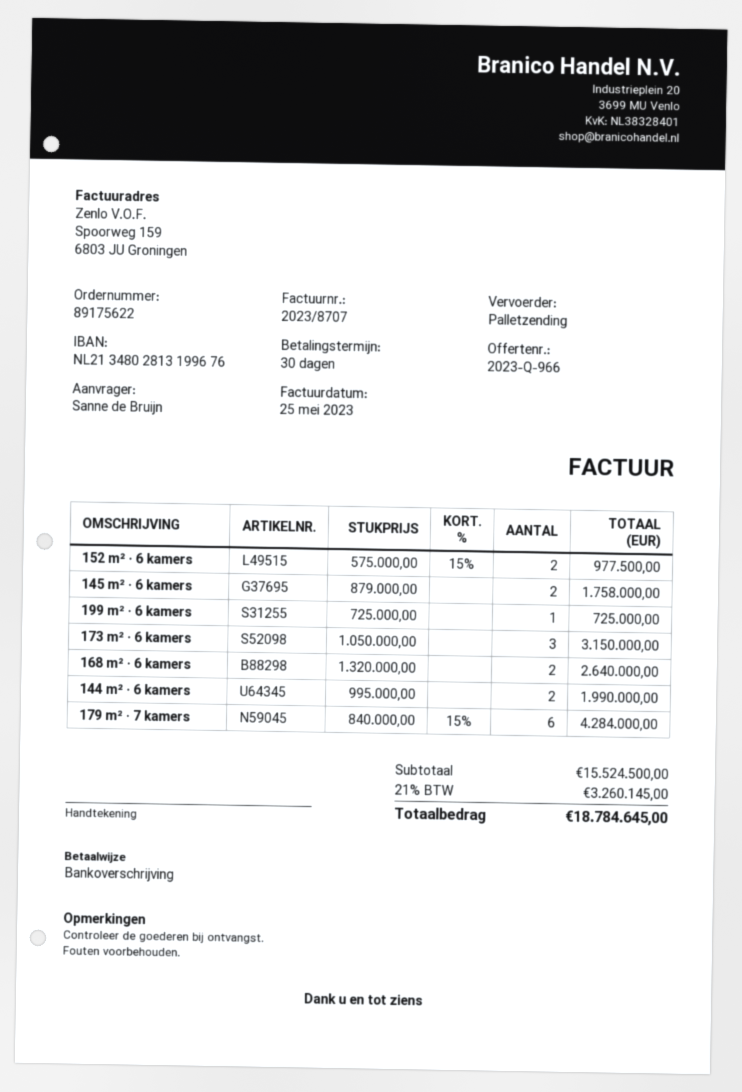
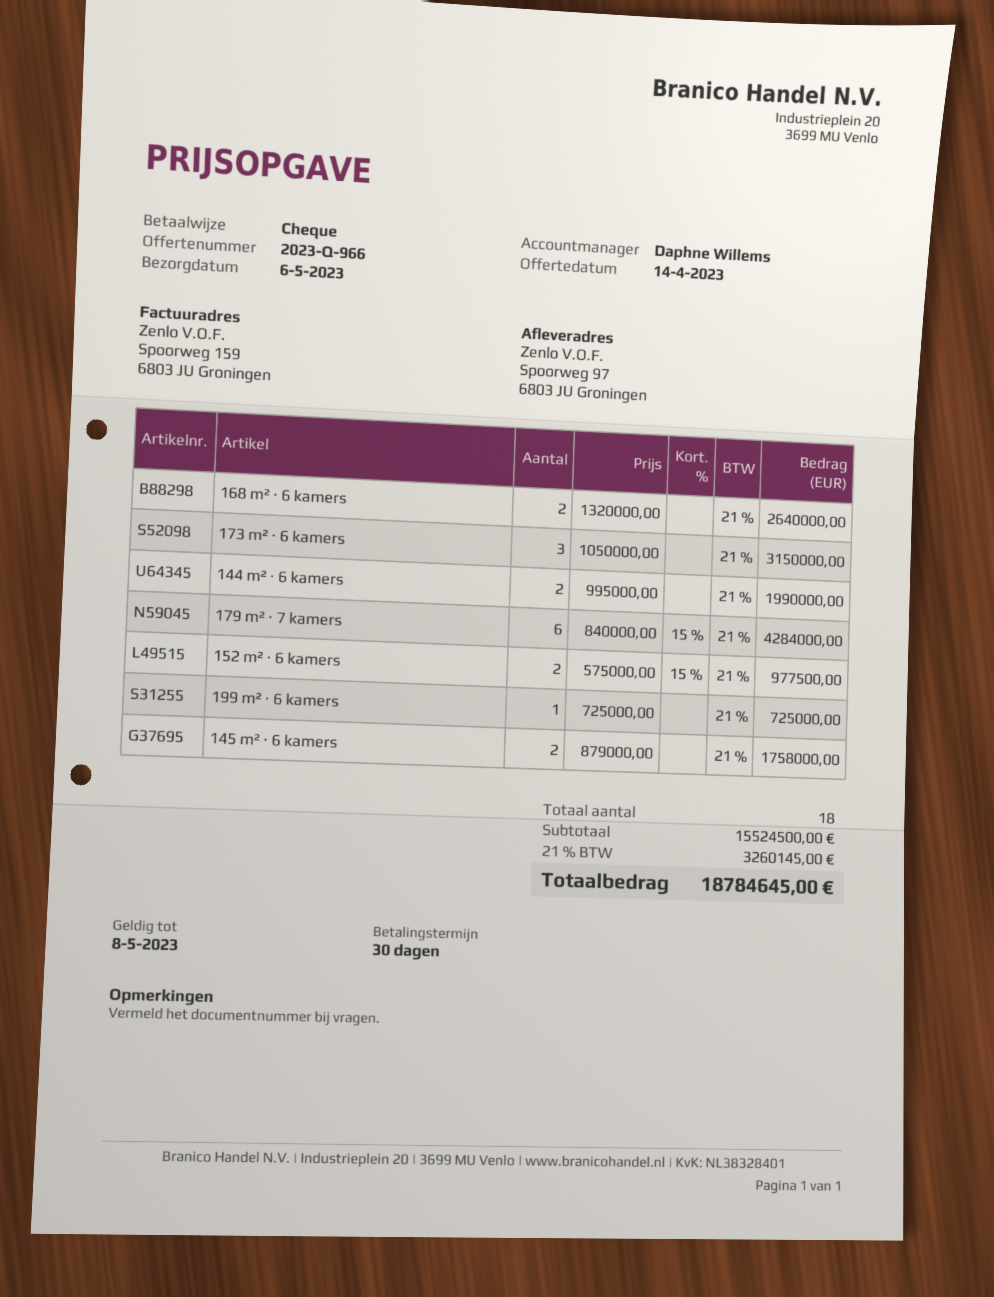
payment method: bank transfer -> cheque

